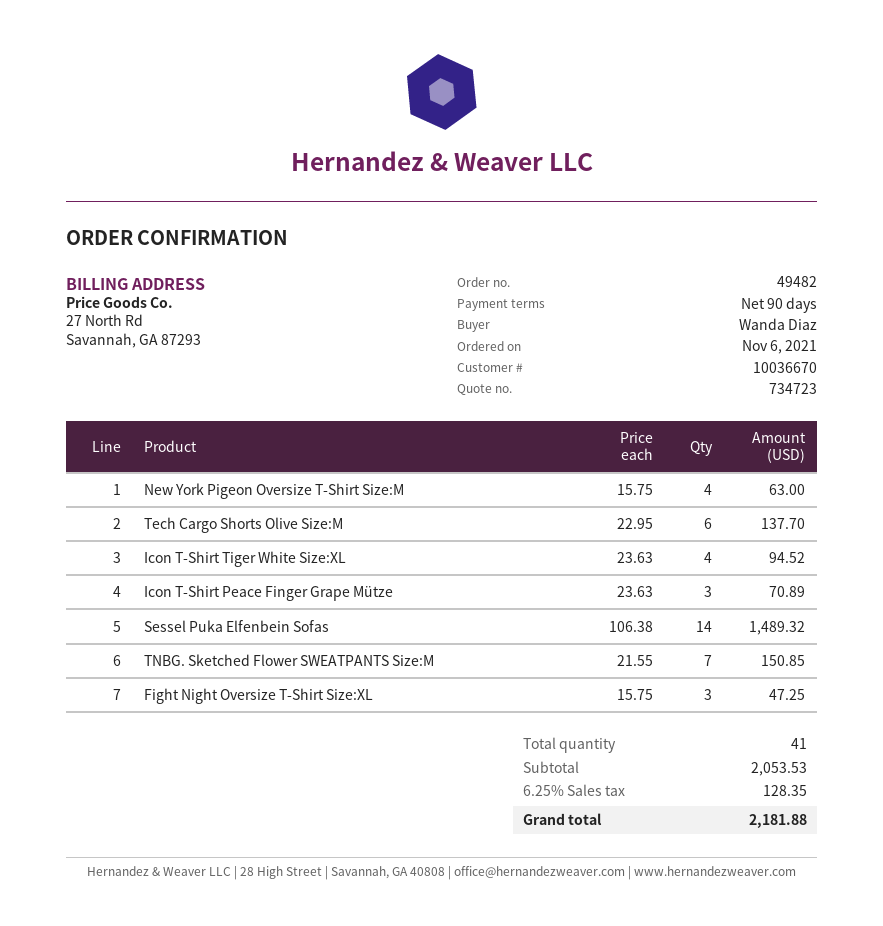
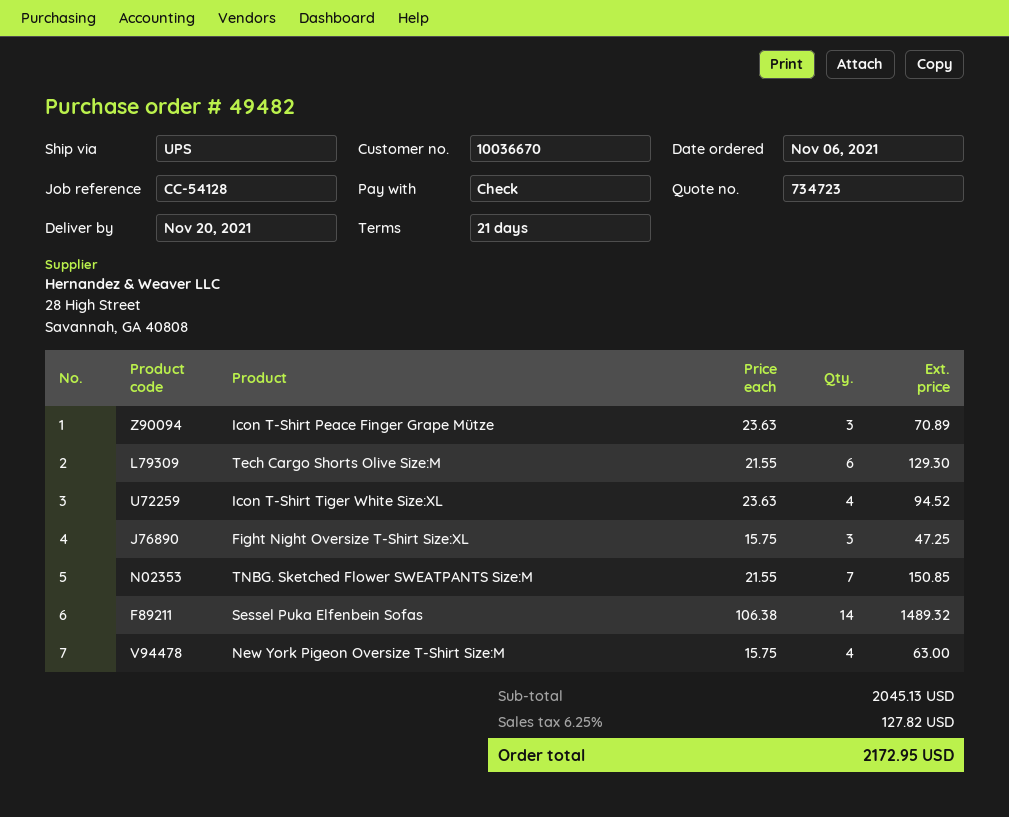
payment terms: 90 days -> 21 days
Tech Cargo Shorts Olive Size:M: 6 x 22.95 = 137.70 -> 6 x 21.55 = 129.30
subtotal: 2053.53 -> 2045.13
tax: 6.25% = 128.35 -> 6.25% = 127.82
total: 2181.88 -> 2172.95

